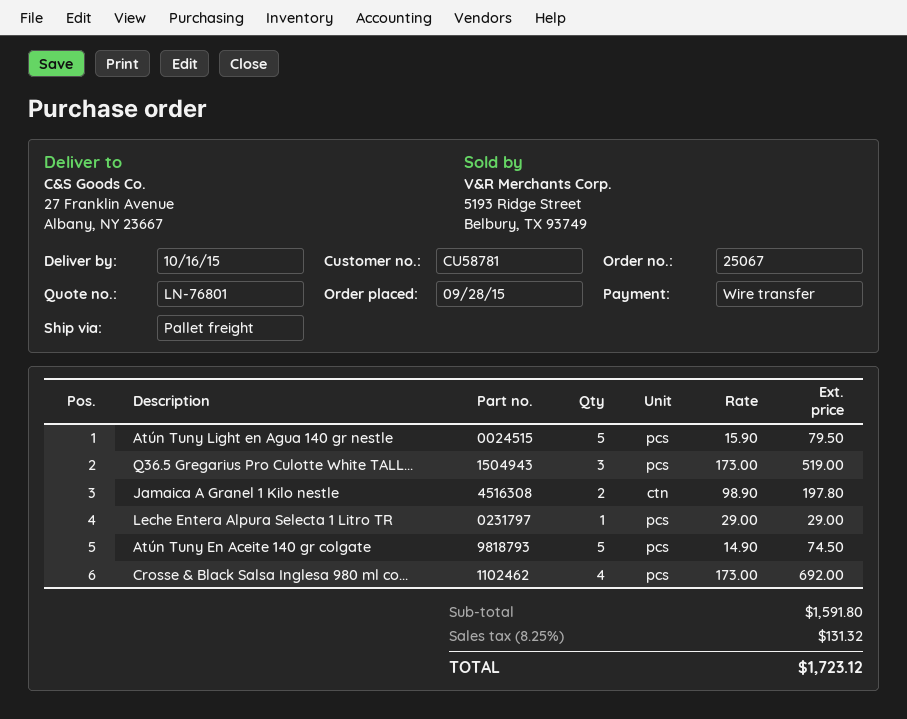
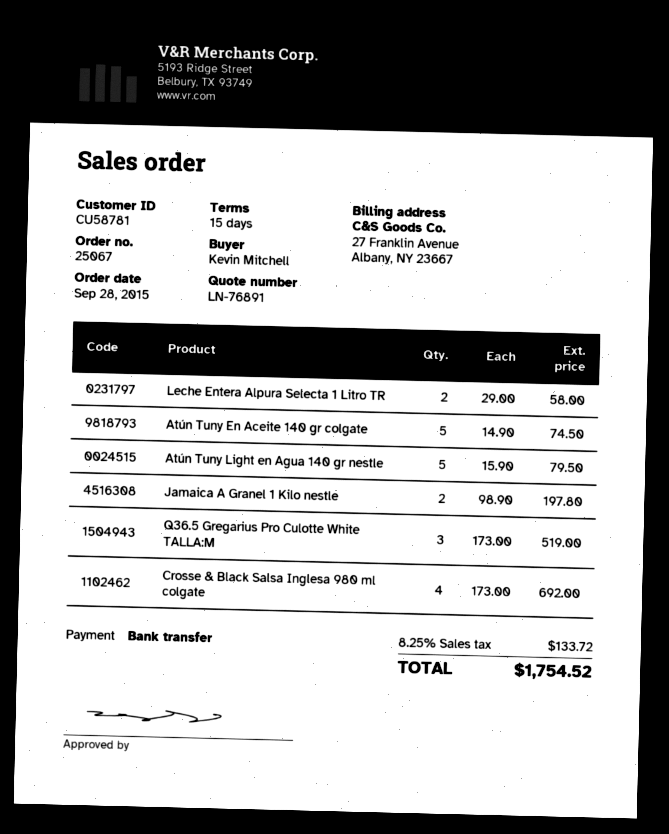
quote number: LN-76801 -> LN-76891
Leche Entera Alpura Selecta 1 Litro TR: 1 x 29.00 = 29.00 -> 2 x 29.00 = 58.00
tax: 8.25% = 131.32 -> 8.25% = 133.72
total: 1723.12 -> 1754.52

